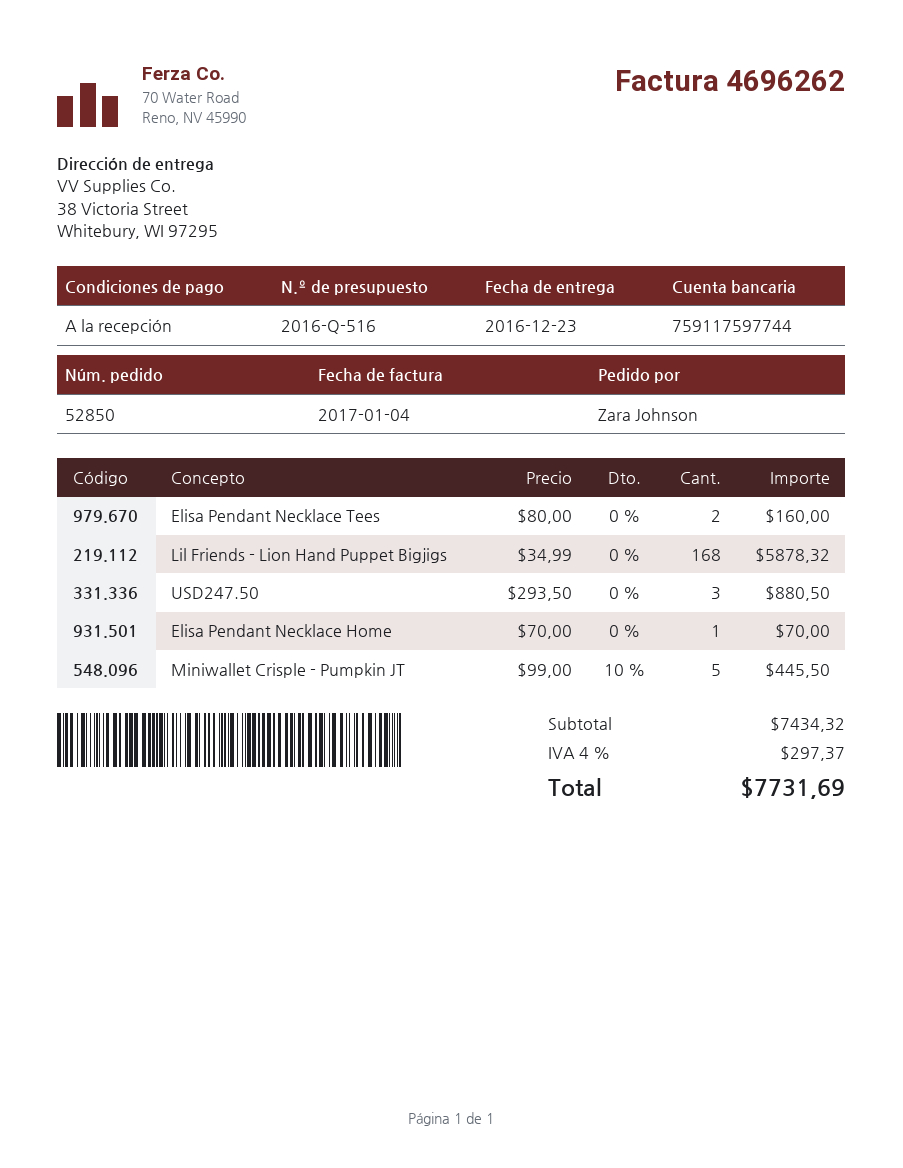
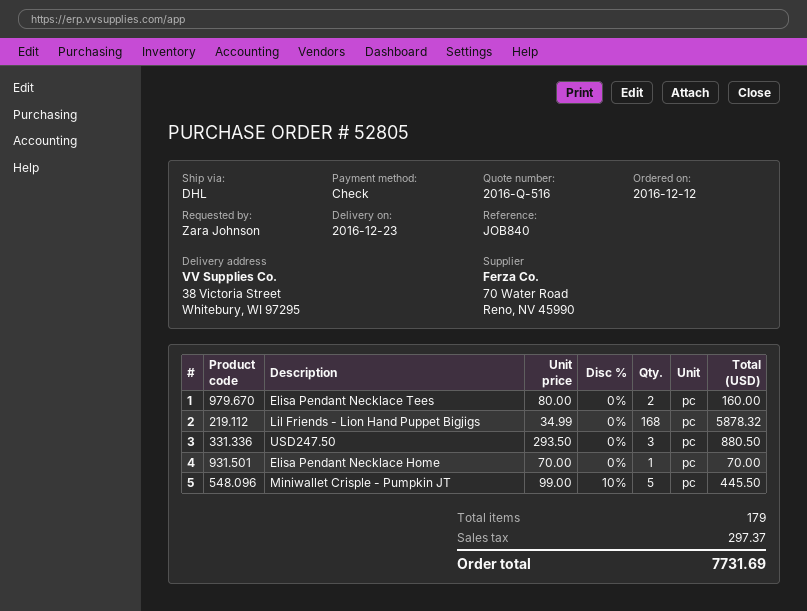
order number: 52850 -> 52805

